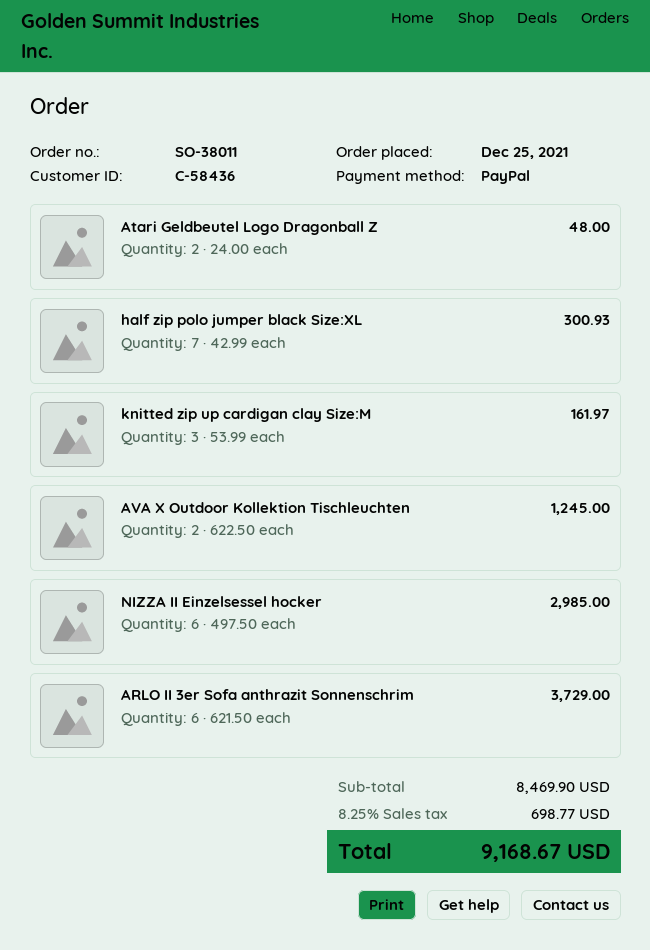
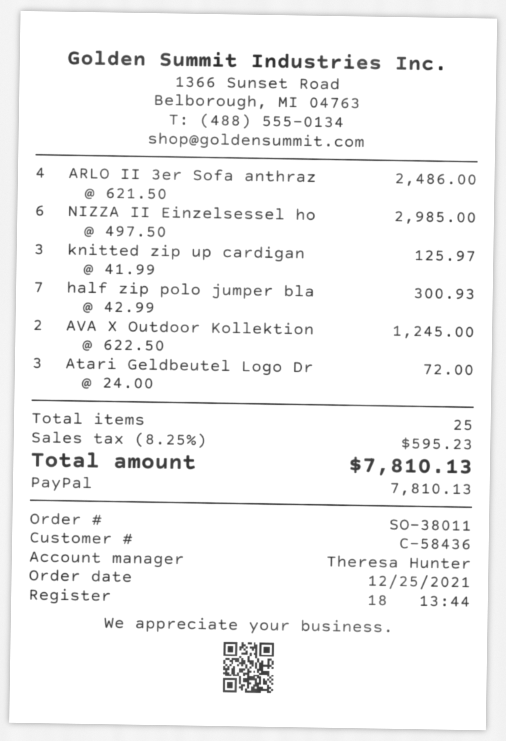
Atari Geldbeutel Logo Dragonball Z: 2 x 24.00 = 48.00 -> 3 x 24.00 = 72.00
knitted zip up cardigan clay Size:M: 3 x 53.99 = 161.97 -> 3 x 41.99 = 125.97
ARLO II 3er Sofa anthrazit Sonnenschrim: 6 x 621.50 = 3729.00 -> 4 x 621.50 = 2486.00
tax: 8.25% = 698.77 -> 8.25% = 595.23
total: 9168.67 -> 7810.13

